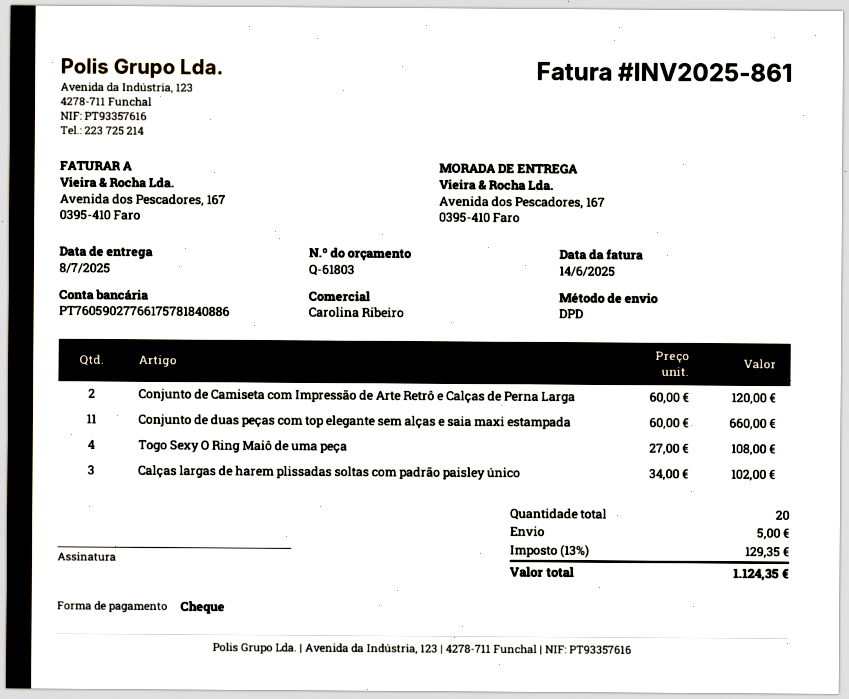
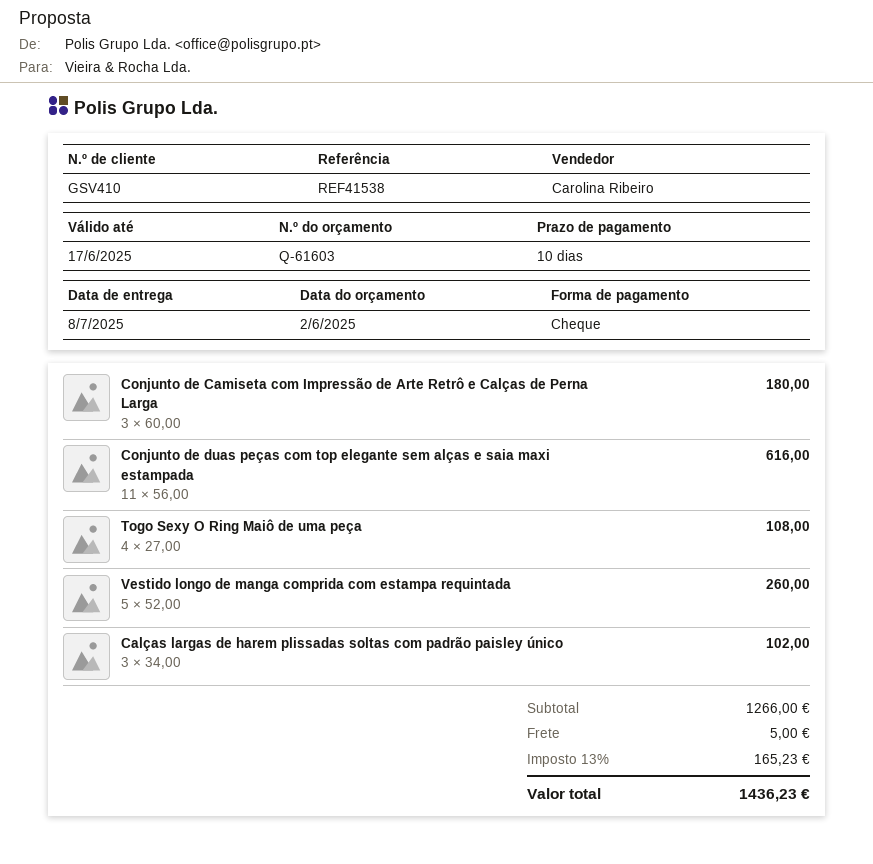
quote number: Q-61803 -> Q-61603
Conjunto de Camiseta com Impressão de Arte Retrô e Calças de Perna Larga: 2 x 60.00 = 120.00 -> 3 x 60.00 = 180.00
Conjunto de duas peças com top elegante sem alças e saia maxi estampada: 11 x 60.00 = 660.00 -> 11 x 56.00 = 616.00
Vestido longo de manga comprida com estampa requintada: none -> 5 x 52.00 = 260.00
tax: 13% = 129.35 -> 13% = 165.23
total: 1124.35 -> 1436.23

